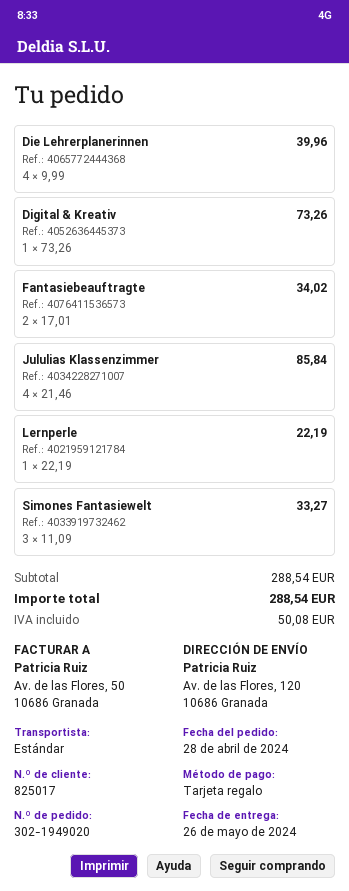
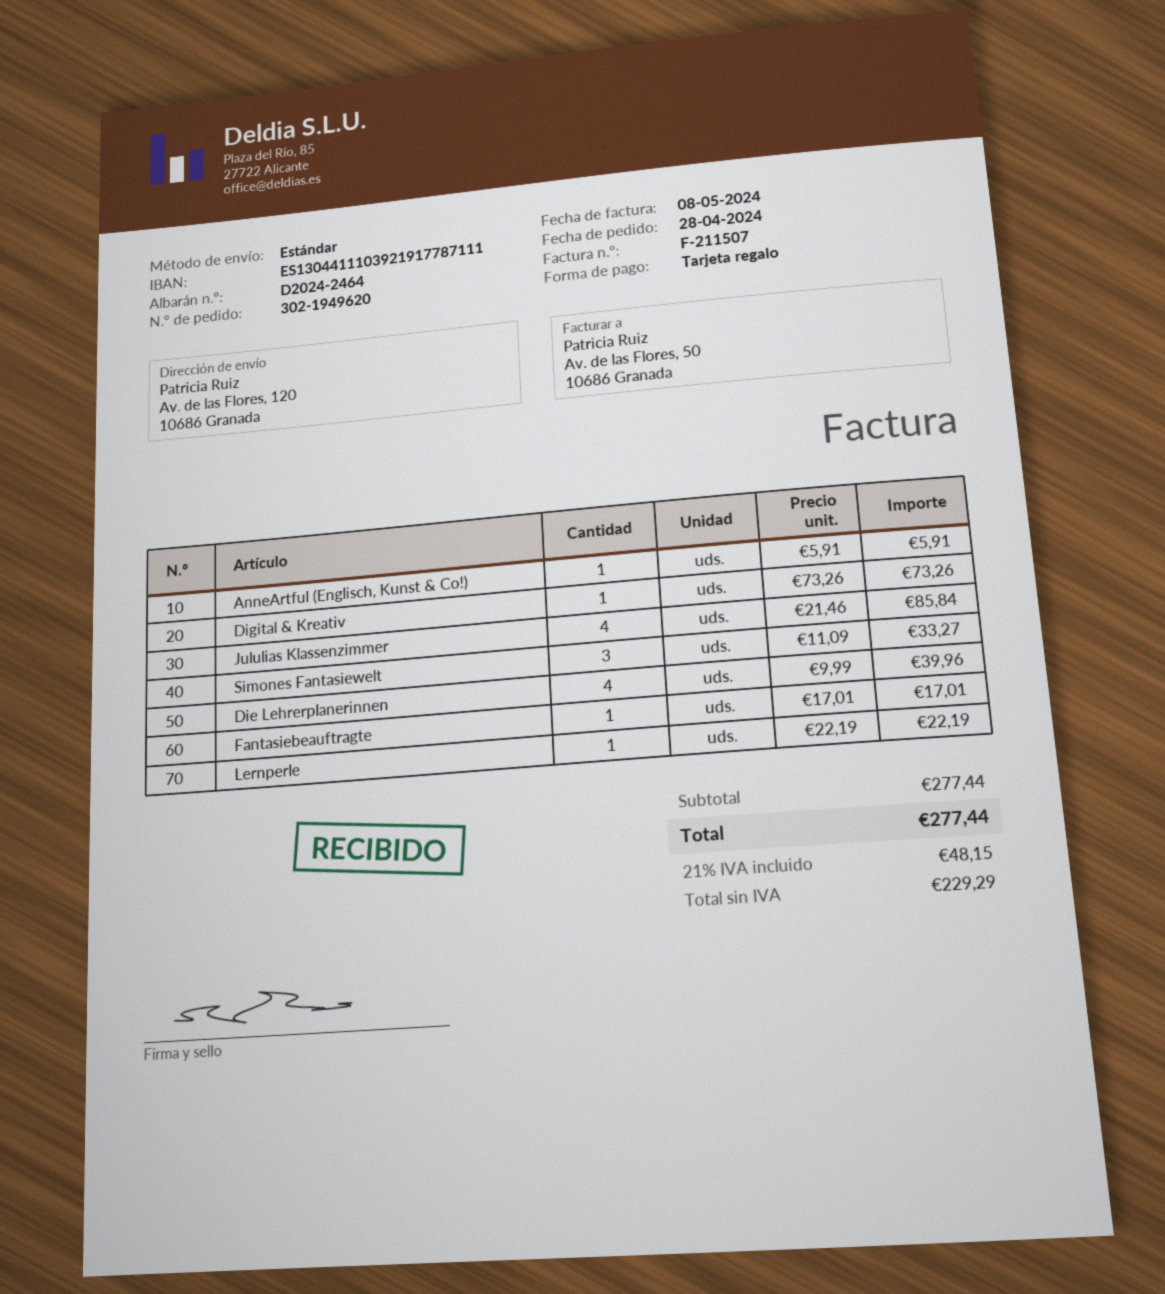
order number: 302-1949020 -> 302-1949620
Fantasiebeauftragte: 2 x 17.01 = 34.02 -> 1 x 17.01 = 17.01
AnneArtful (Englisch, Kunst & Co!): none -> 1 x 5.91 = 5.91
subtotal: 288.54 -> 277.44
tax: 50.08 -> 48.15
total: 288.54 -> 277.44

